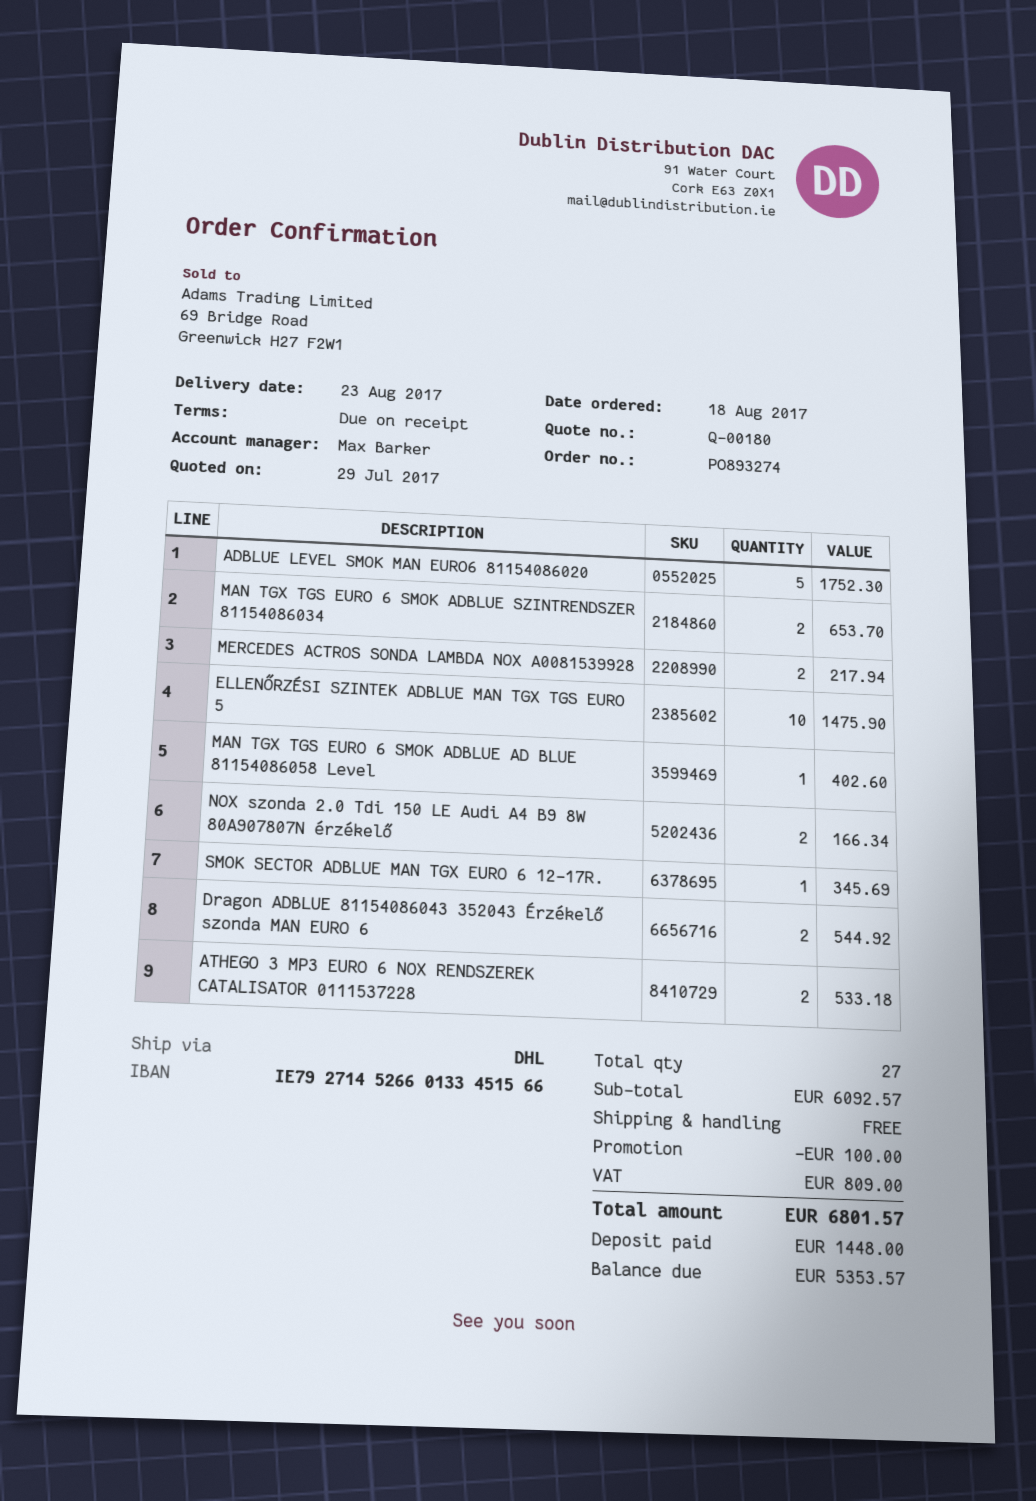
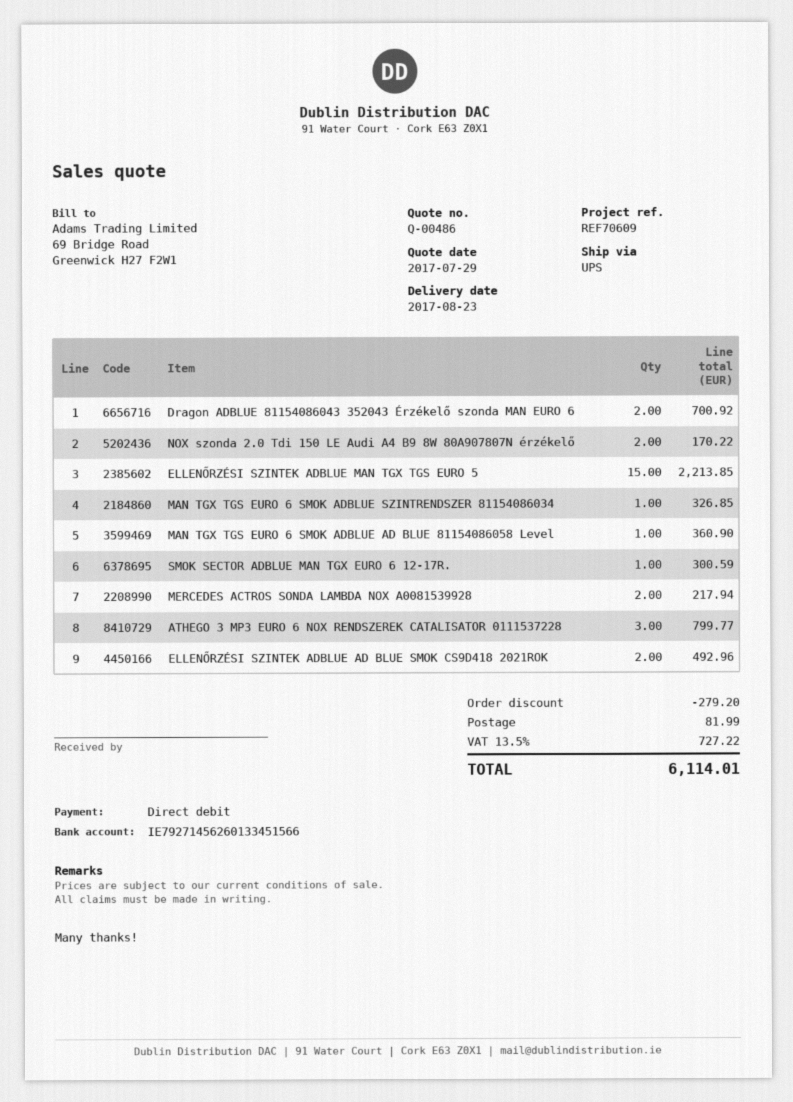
quote number: Q-00180 -> Q-00486
bank account: IE79271452660133451566 -> IE79271456260133451566
shipping method: DHL -> UPS
ADBLUE LEVEL SMOK MAN EURO6 81154086020: 5 for 1752.30 -> none
MAN TGX TGS EURO 6 SMOK ADBLUE SZINTRENDSZER 81154086034: 2 for 653.70 -> 1 for 326.85
ELLENŐRZÉSI SZINTEK ADBLUE MAN TGX TGS EURO 5: 10 for 1475.90 -> 15 for 2213.85
MAN TGX TGS EURO 6 SMOK ADBLUE AD BLUE 81154086058 Level: 1 for 402.60 -> 1 for 360.90
NOX szonda 2.0 Tdi 150 LE Audi A4 B9 8W 80A907807N érzékelő: 2 for 166.34 -> 2 for 170.22
SMOK SECTOR ADBLUE MAN TGX EURO 6 12-17R.: 1 for 345.69 -> 1 for 300.59
Dragon ADBLUE 81154086043 352043 Érzékelő szonda MAN EURO 6: 2 for 544.92 -> 2 for 700.92
ATHEGO 3 MP3 EURO 6 NOX RENDSZEREK CATALISATOR 0111537228: 2 for 533.18 -> 3 for 799.77
ELLENŐRZÉSI SZINTEK ADBLUE AD BLUE SMOK CS9D418 2021ROK: none -> 2 for 492.96
discount: 100.00 -> 279.20
shipping: 0.00 -> 81.99
tax: 809.00 -> 727.22
total: 6801.57 -> 6114.01

